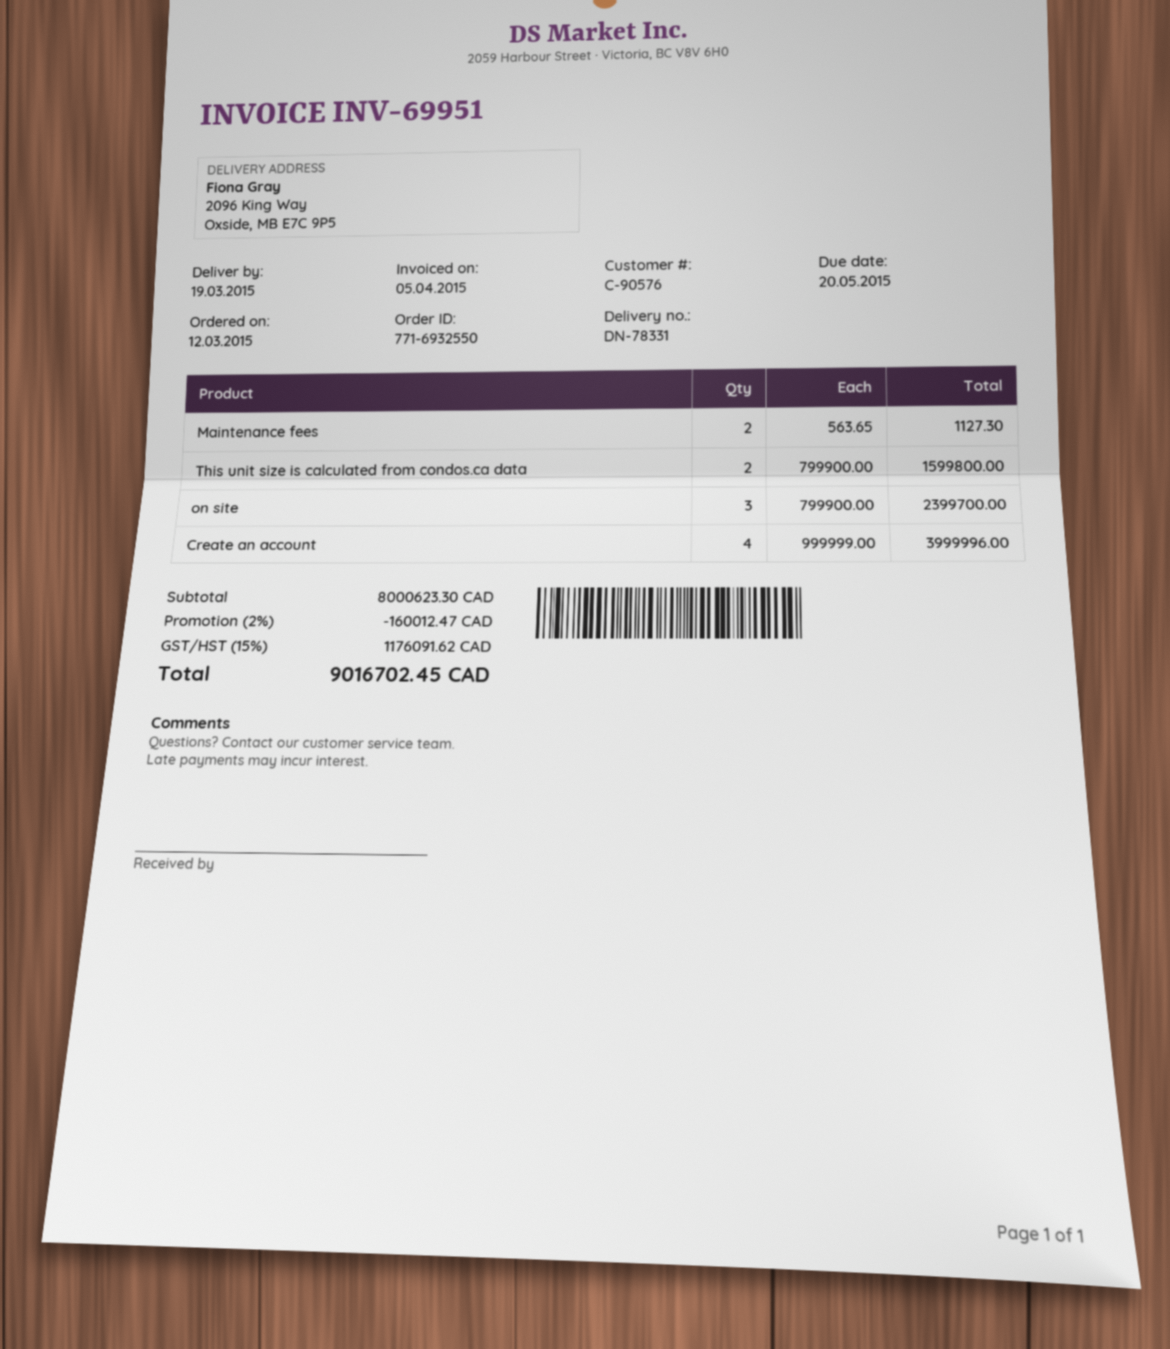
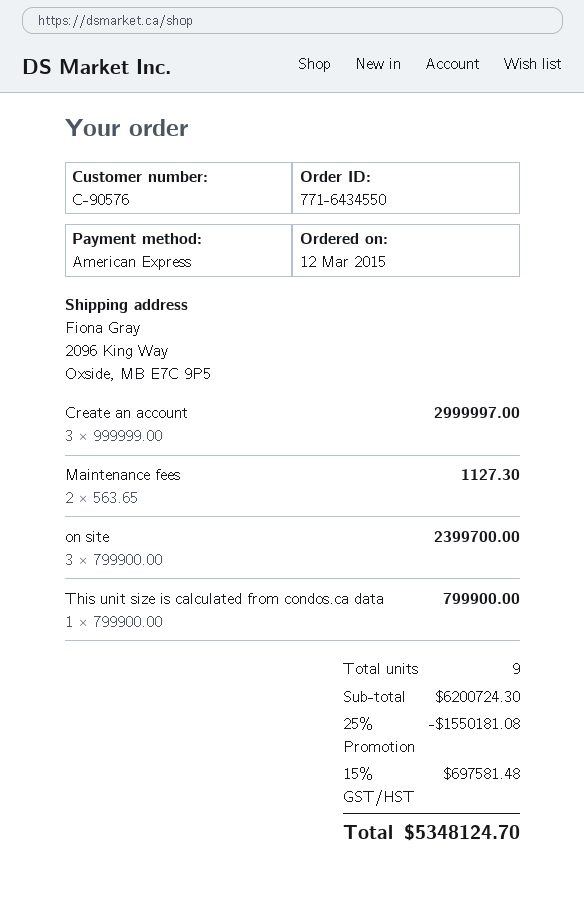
order number: 771-6932550 -> 771-6434550
This unit size is calculated from condos.ca data: 2 x 799900.00 = 1599800.00 -> 1 x 799900.00 = 799900.00
Create an account: 4 x 999999.00 = 3999996.00 -> 3 x 999999.00 = 2999997.00
subtotal: 8000623.30 -> 6200724.30
discount: 2% = 160012.47 -> 25% = 1550181.08
tax: 15% = 1176091.62 -> 15% = 697581.48
total: 9016702.45 -> 5348124.70

